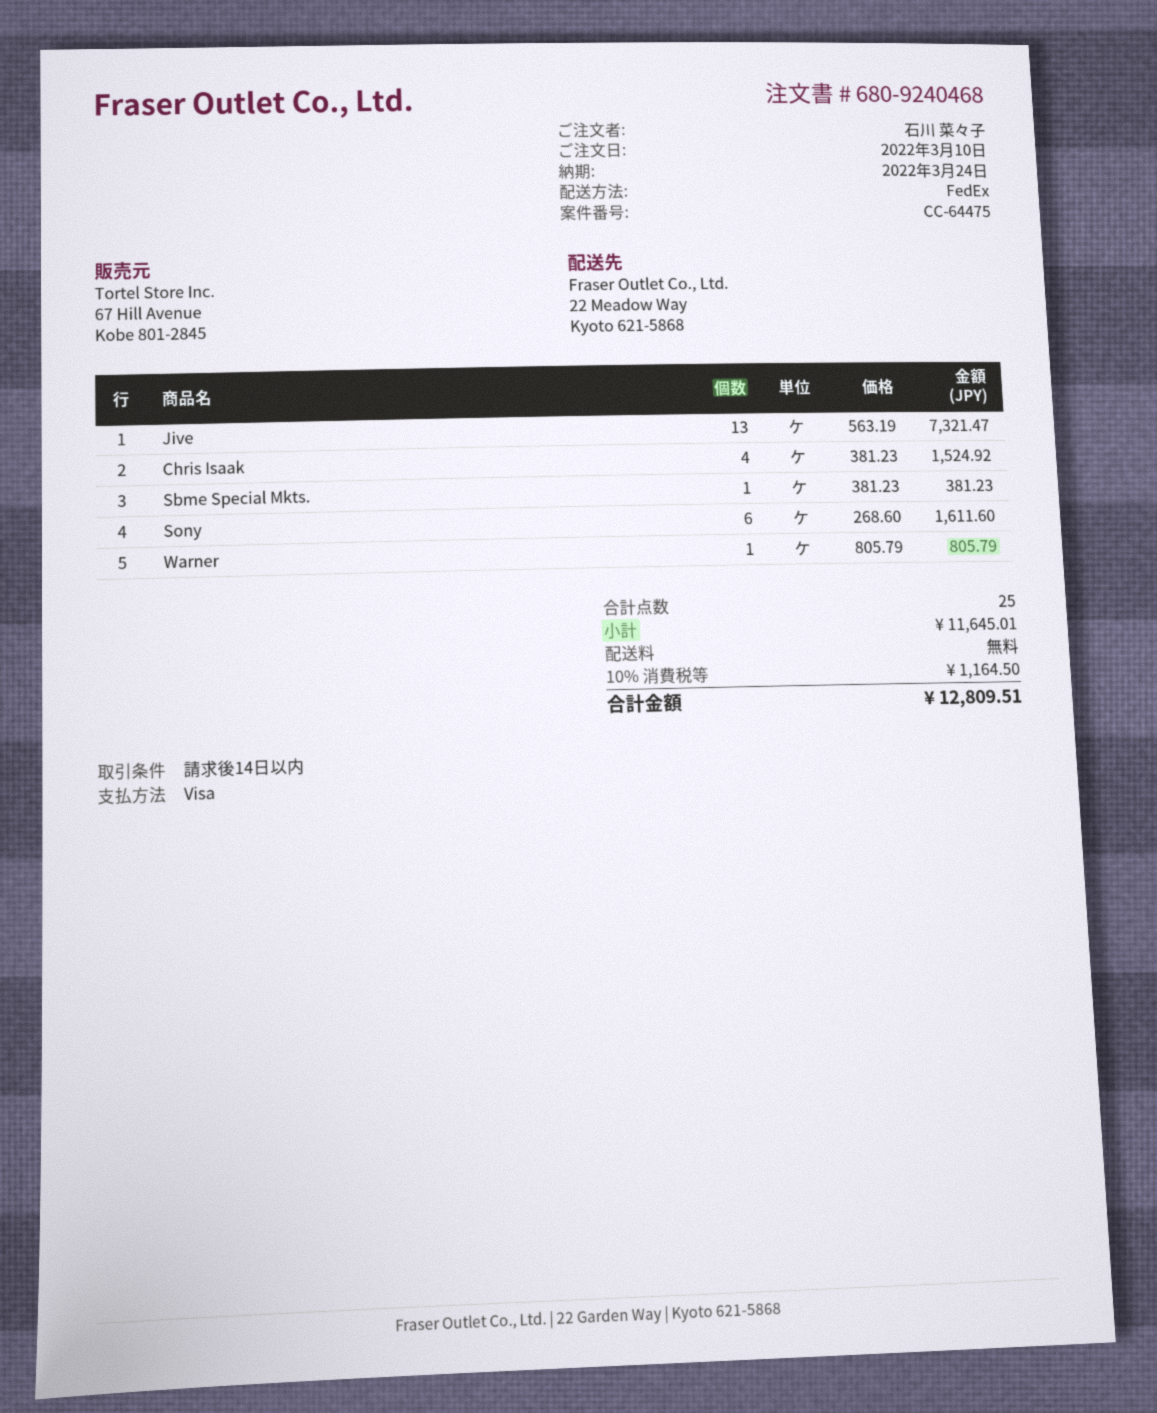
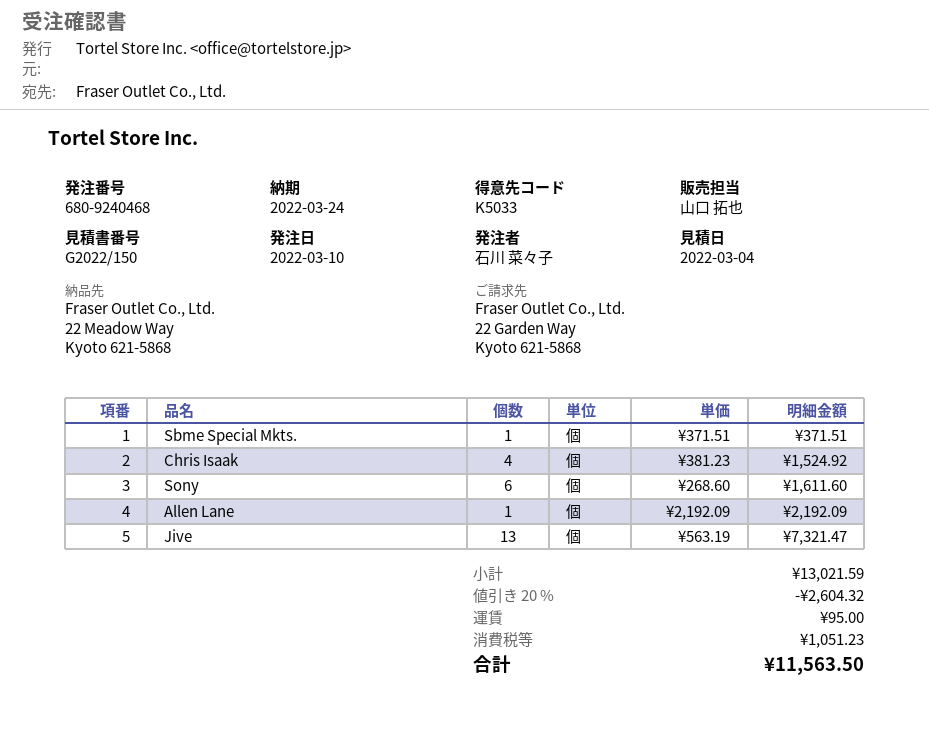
Sbme Special Mkts.: 1 x 381.23 = 381.23 -> 1 x 371.51 = 371.51
Warner: 1 x 805.79 = 805.79 -> none
Allen Lane: none -> 1 x 2192.09 = 2192.09
subtotal: 11645.01 -> 13021.59
discount: none -> 20% = 2604.32
shipping: 0.00 -> 95.00
tax: 1164.50 -> 1051.23
total: 12809.51 -> 11563.50

